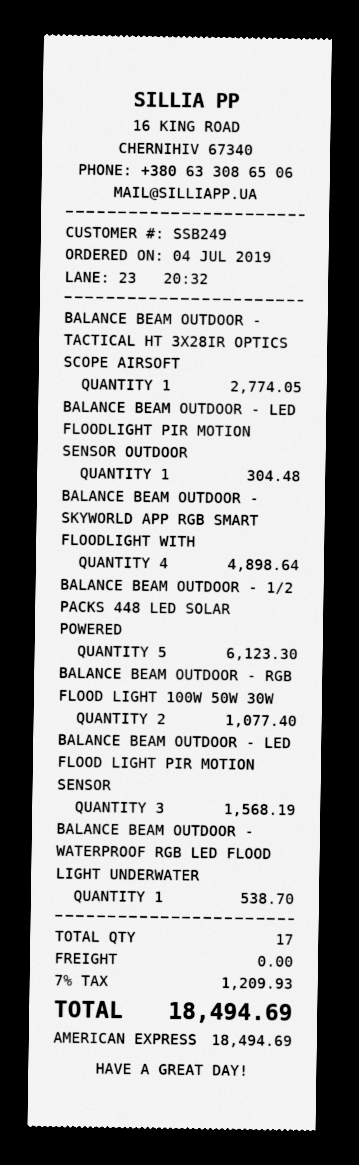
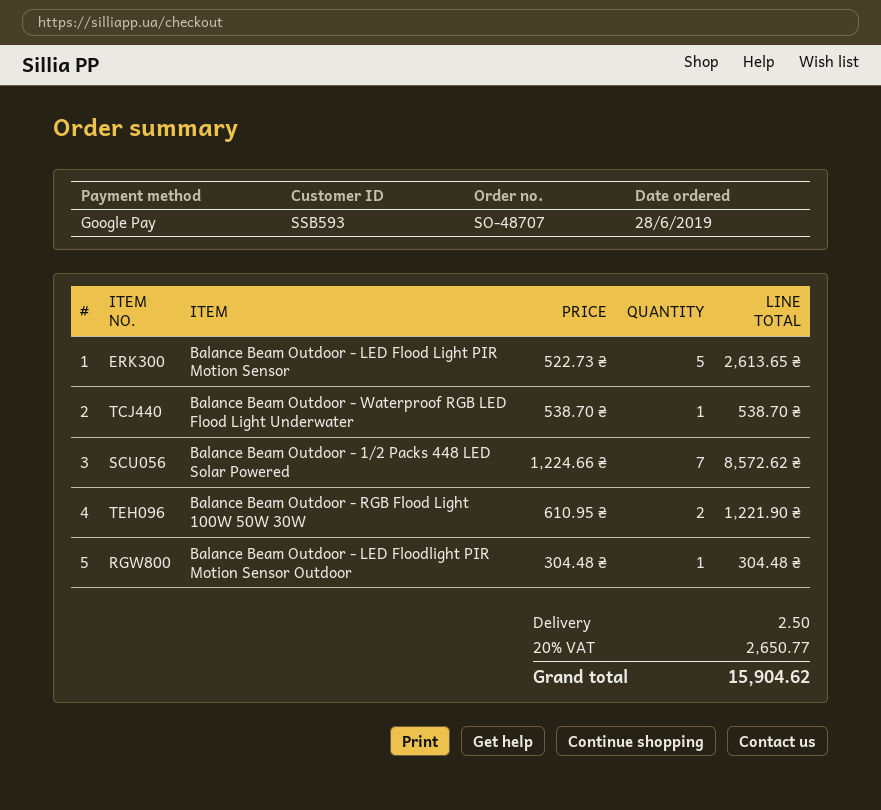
order date: 2019-07-04 -> 2019-06-28
customer number: SSB249 -> SSB593
payment method: American Express -> Google Pay
BALANCE BEAM OUTDOOR - TACTICAL HT 3X28IR OPTICS SCOPE AIRSOFT: 1 for 2774.05 -> none
BALANCE BEAM OUTDOOR - SKYWORLD APP RGB SMART FLOODLIGHT WITH: 4 for 4898.64 -> none
BALANCE BEAM OUTDOOR - 1/2 PACKS 448 LED SOLAR POWERED: 5 for 6123.30 -> 7 for 8572.62
BALANCE BEAM OUTDOOR - RGB FLOOD LIGHT 100W 50W 30W: 2 for 1077.40 -> 2 for 1221.90
BALANCE BEAM OUTDOOR - LED FLOOD LIGHT PIR MOTION SENSOR: 3 for 1568.19 -> 5 for 2613.65
shipping: 0.00 -> 2.50
tax: 7% = 1209.93 -> 20% = 2650.77
total: 18494.69 -> 15904.62

